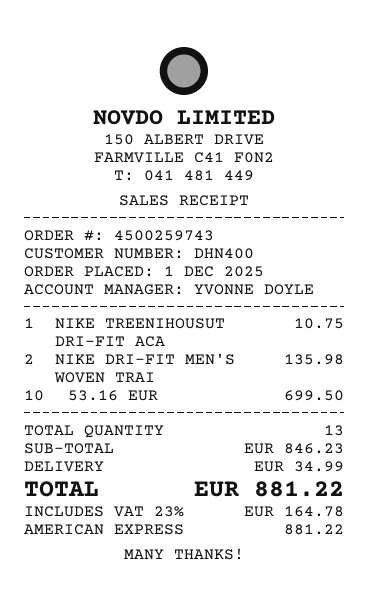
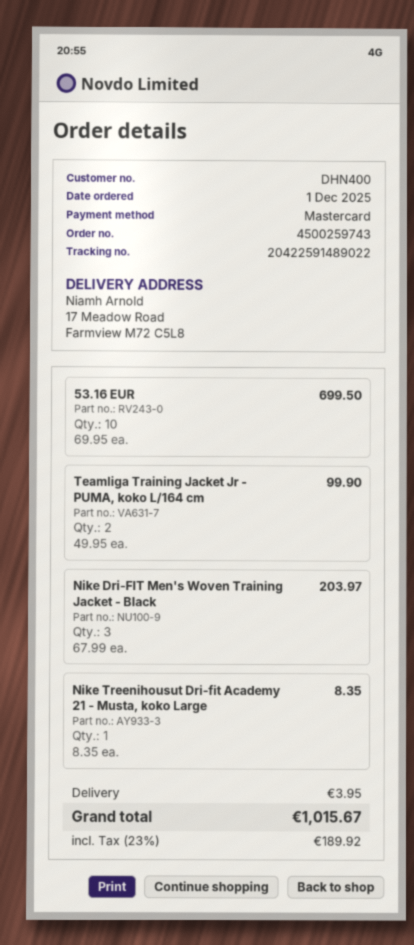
payment method: American Express -> Mastercard
NIKE TREENIHOUSUT DRI-FIT ACA: 1 for 10.75 -> 1 for 8.35
NIKE DRI-FIT MEN'S WOVEN TRAI: 2 for 135.98 -> 3 for 203.97
Teamliga Training Jacket Jr - PUMA, koko L/164 cm: none -> 2 for 99.90
shipping: 34.99 -> 3.95
tax: 23% = 164.78 -> 23% = 189.92
total: 881.22 -> 1015.67

